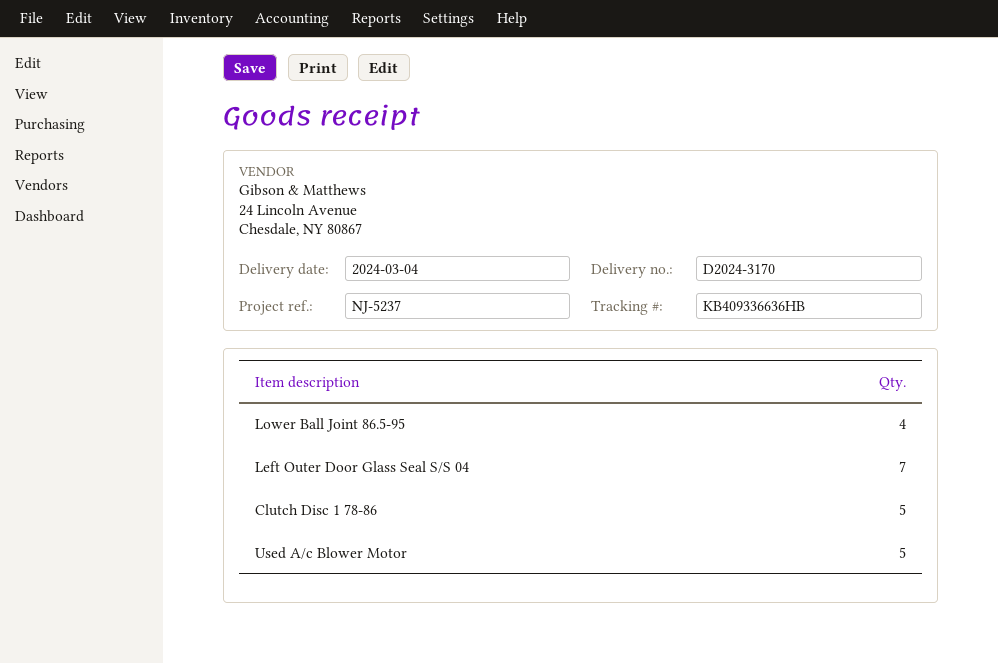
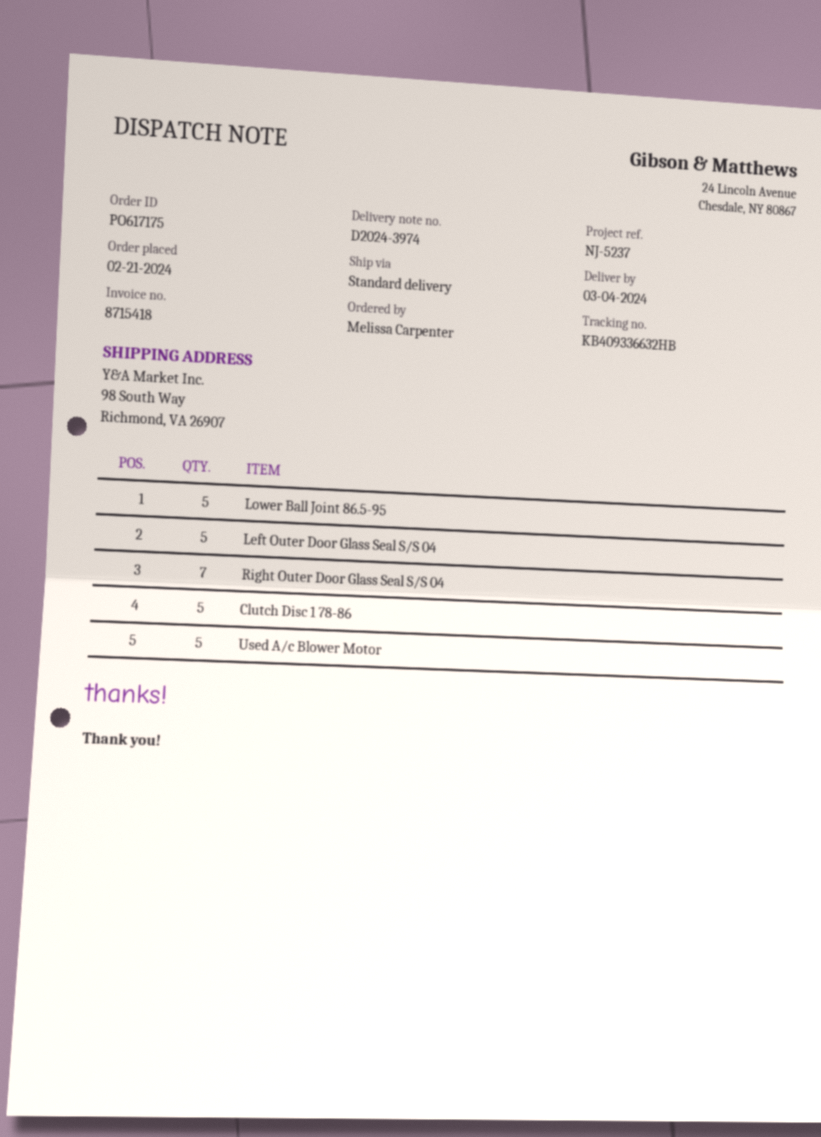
delivery note number: D2024-3170 -> D2024-3974
tracking number: KB409336636HB -> KB409336632HB
Lower Ball Joint 86.5-95: 4 -> 5
Left Outer Door Glass Seal S/S 04: 7 -> 5
Right Outer Door Glass Seal S/S 04: none -> 7

